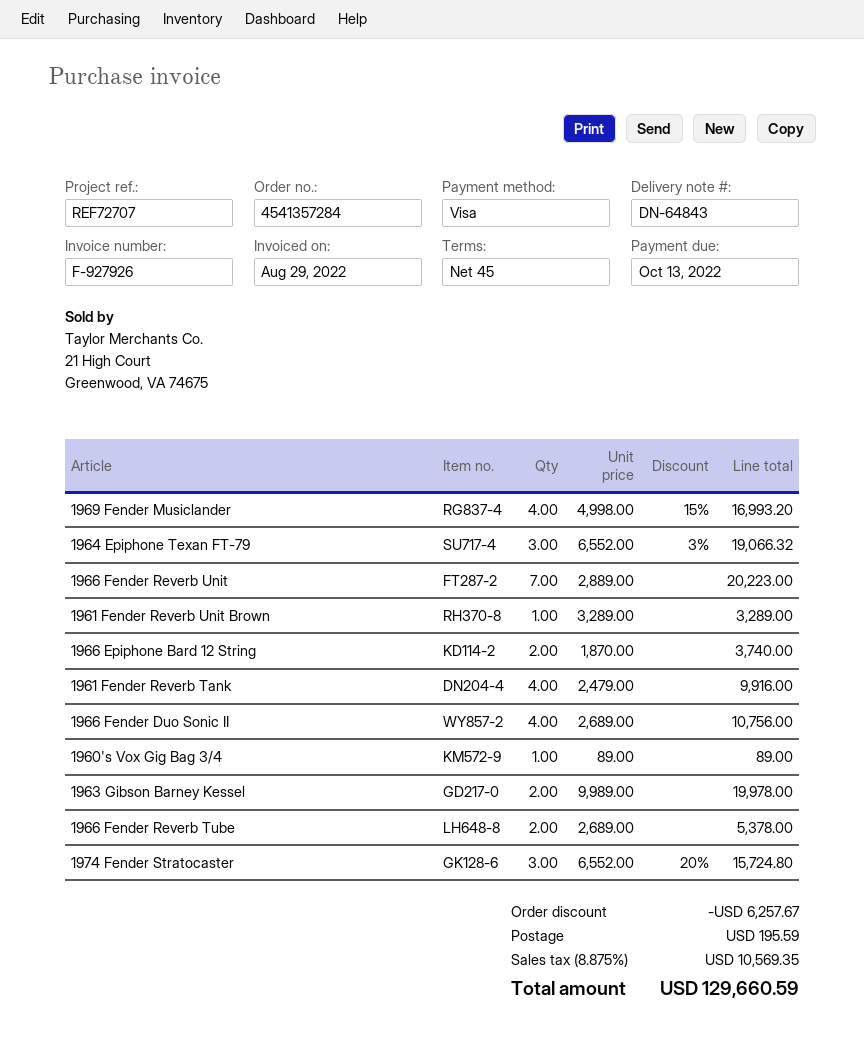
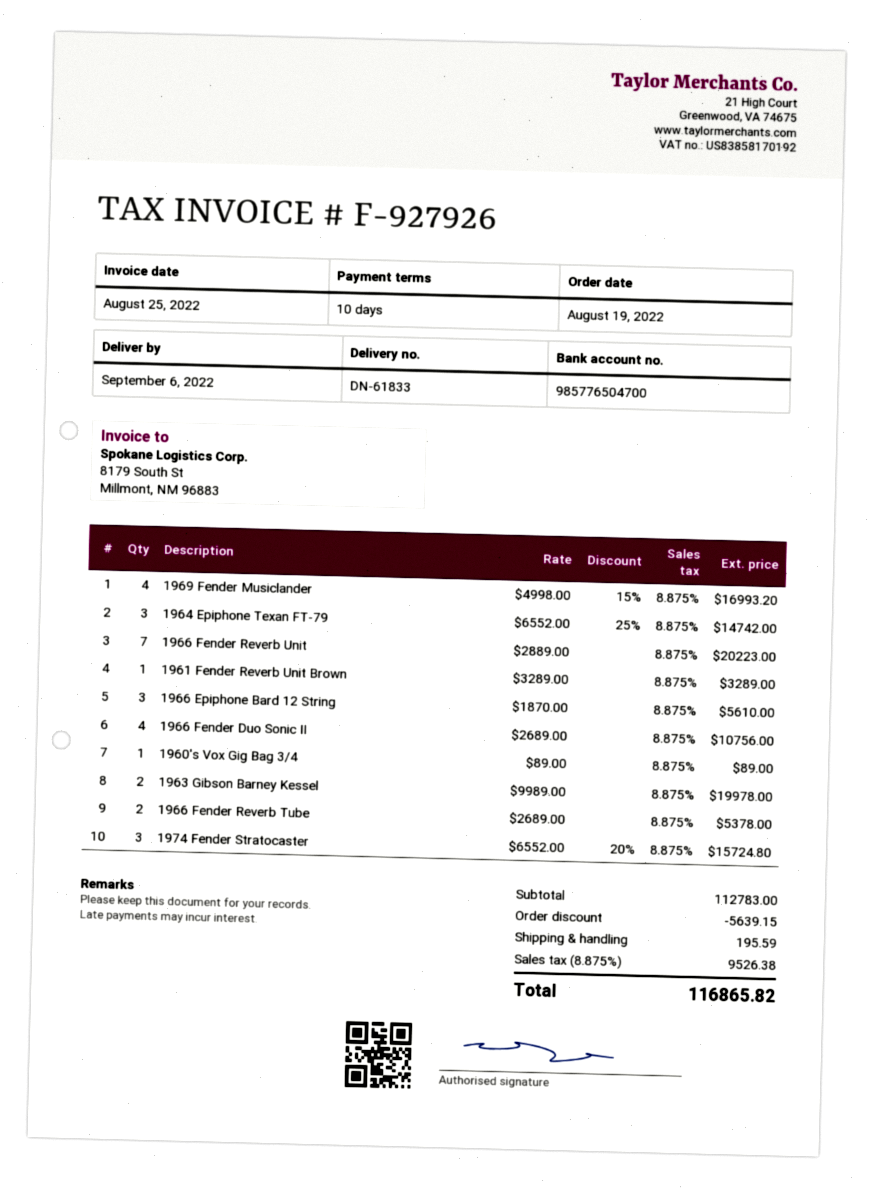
delivery note number: DN-64843 -> DN-61833
invoice date: 2022-08-29 -> 2022-08-25
payment terms: 45 days -> 10 days
1964 Epiphone Texan FT-79: 3 x 6552.00 - 3% = 19066.32 -> 3 x 6552.00 - 25% = 14742.00
1966 Epiphone Bard 12 String: 2 x 1870.00 = 3740.00 -> 3 x 1870.00 = 5610.00
1961 Fender Reverb Tank: 4 x 2479.00 = 9916.00 -> none
discount: 6257.67 -> 5639.15
tax: 8.875% = 10569.35 -> 8.875% = 9526.38
total: 129660.59 -> 116865.82

